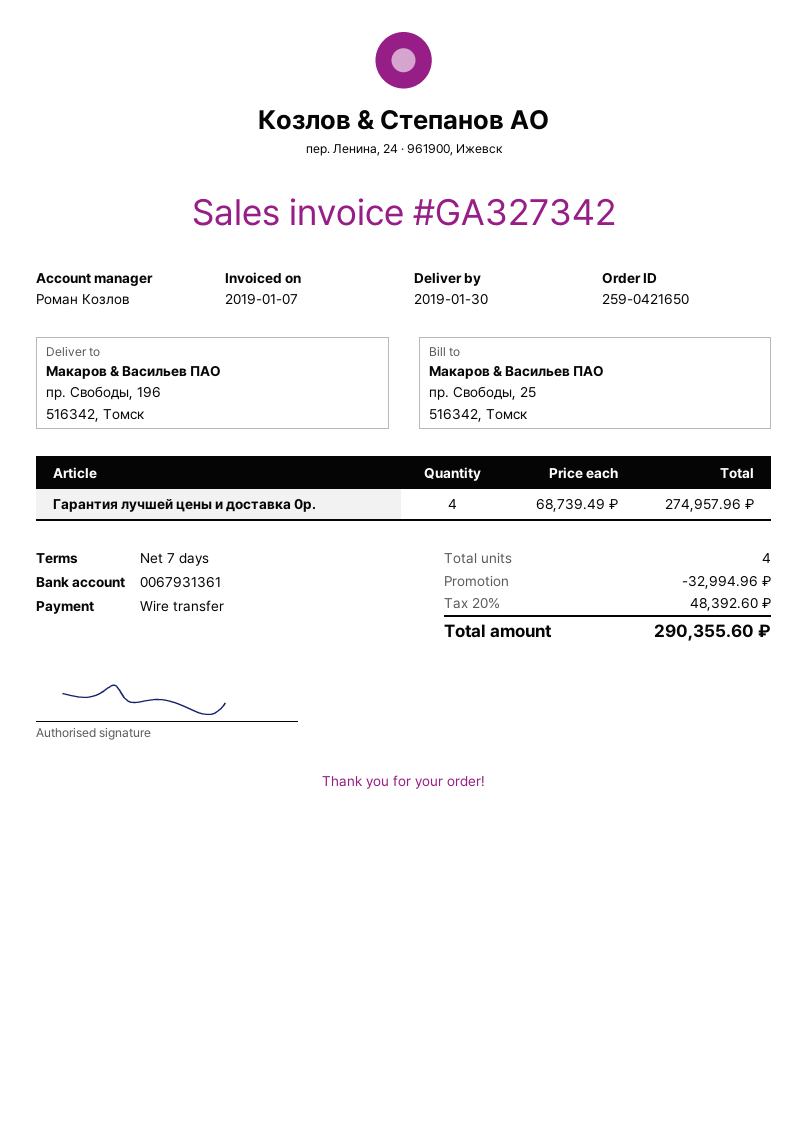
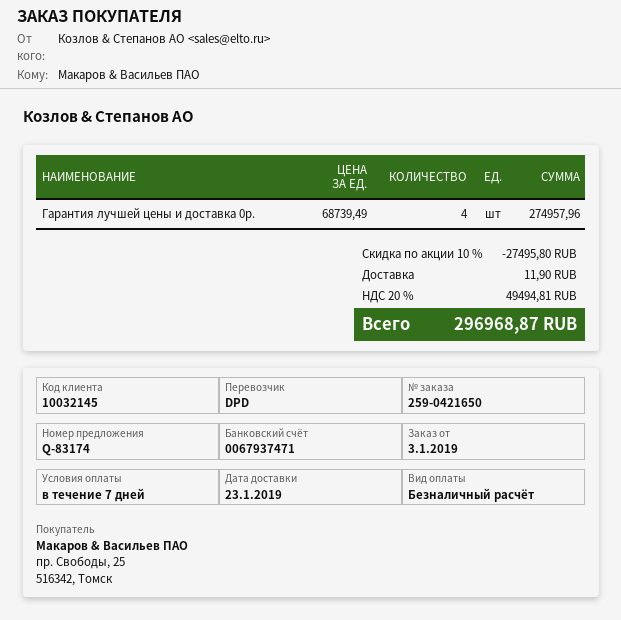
delivery date: 2019-01-30 -> 2019-01-23
bank account: 0067931361 -> 0067937471
discount: 32994.96 -> 27495.80
shipping: none -> 11.90
tax: 20% = 48392.60 -> 20% = 49494.81
total: 290355.60 -> 296968.87

